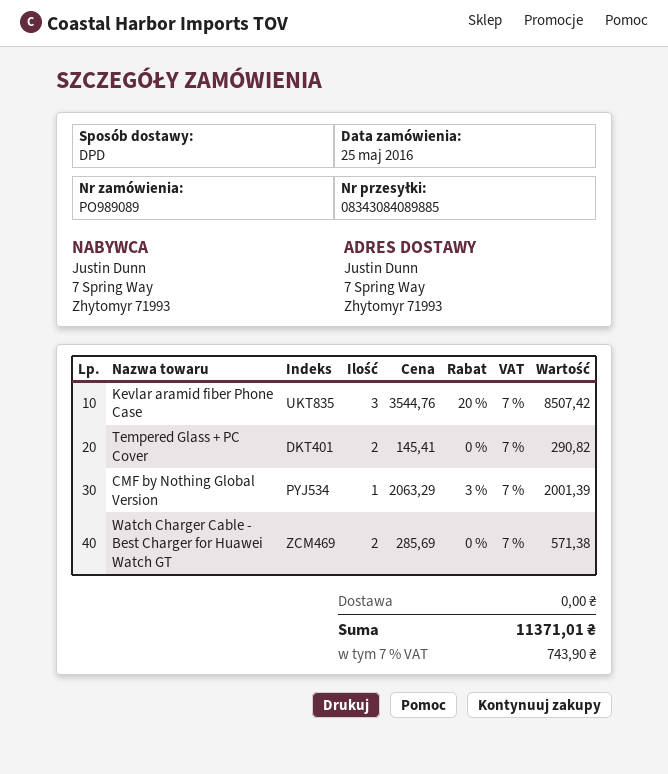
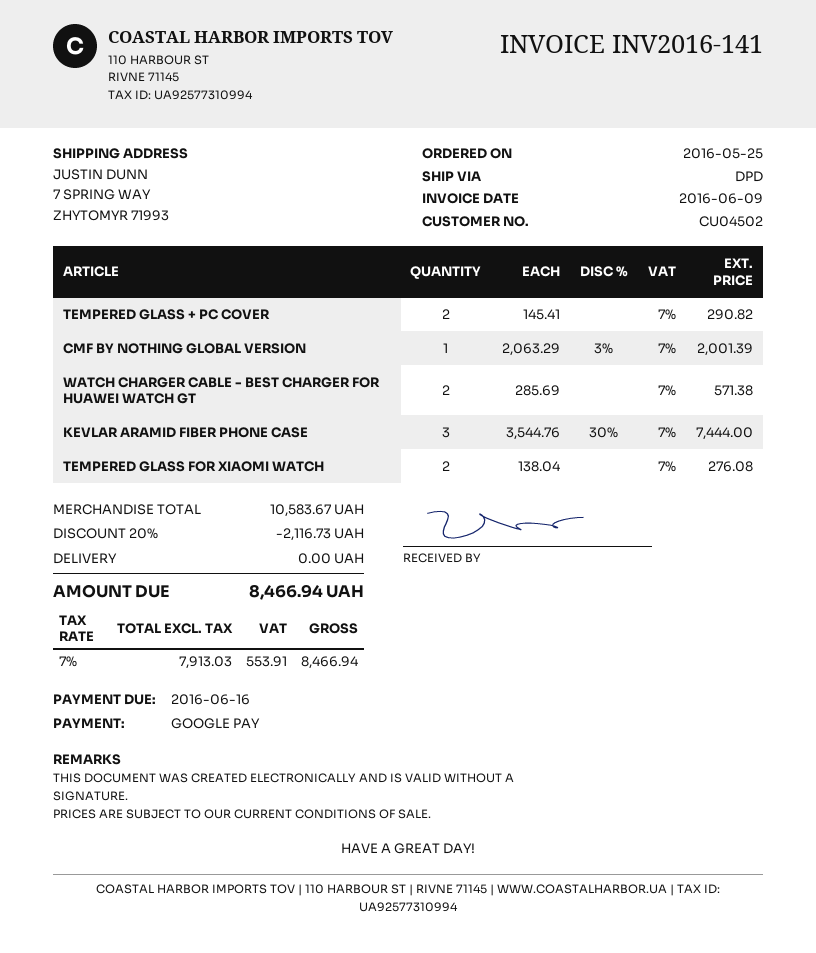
Kevlar aramid fiber Phone Case: 3 x 3544.76 - 20% = 8507.42 -> 3 x 3544.76 - 30% = 7444.00
TEMPERED GLASS FOR XIAOMI WATCH: none -> 2 x 138.04 = 276.08
discount: none -> 20% = 2116.73
tax: 7% = 743.90 -> 7% = 553.91
total: 11371.01 -> 8466.94

